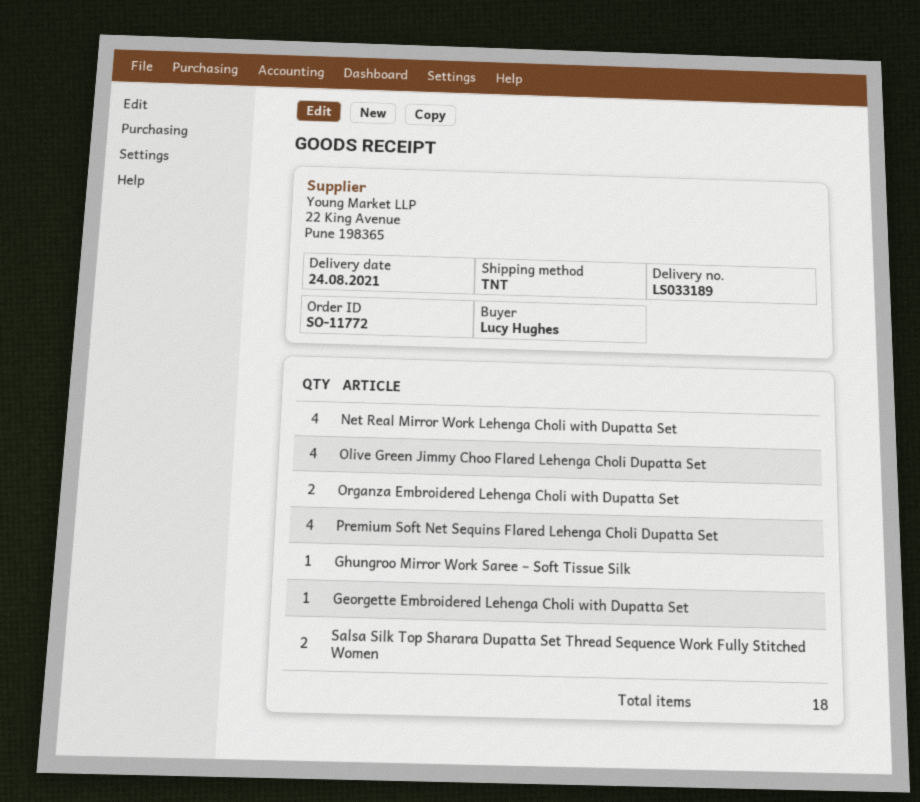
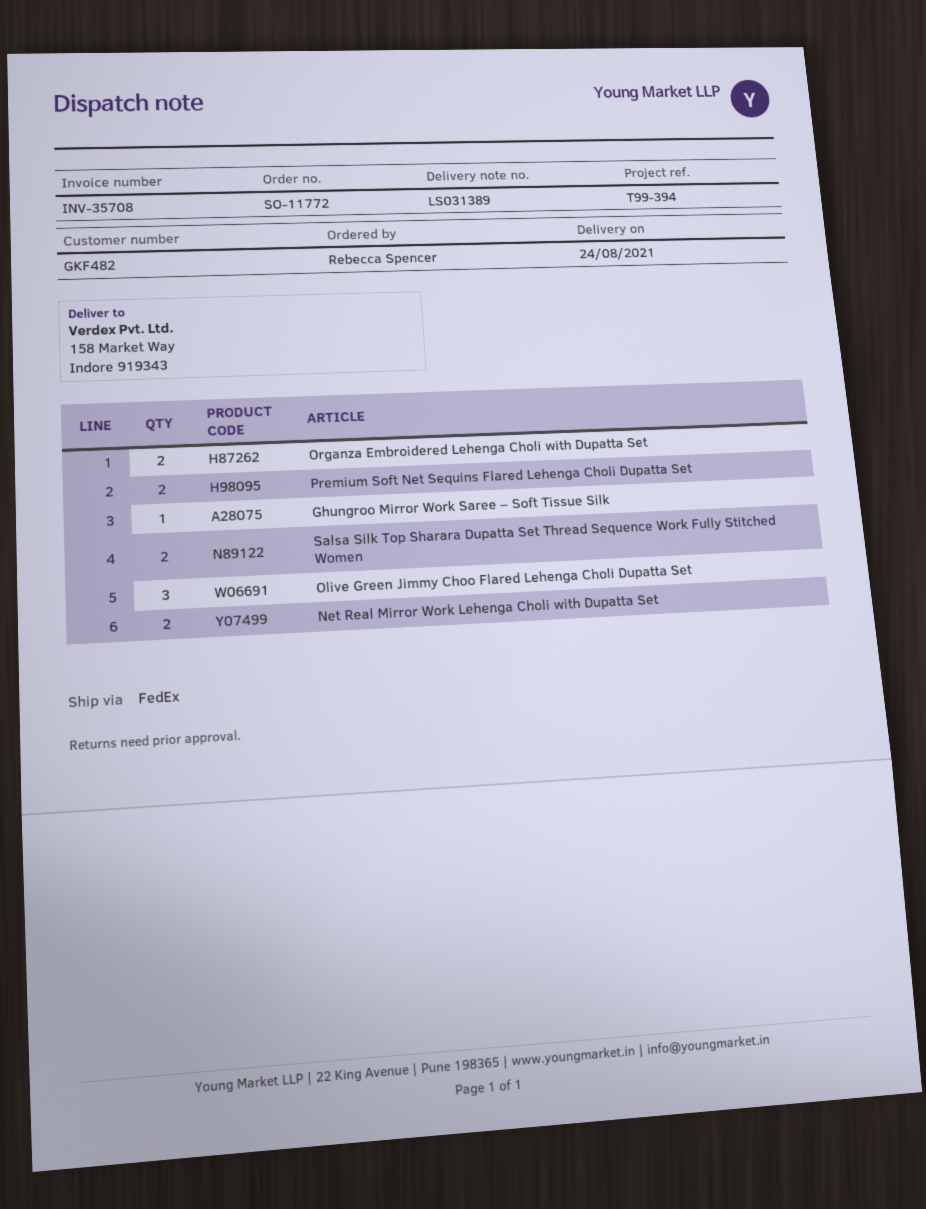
delivery note number: LS033189 -> LS031389
ordered by: Lucy Hughes -> Rebecca Spencer
shipping method: TNT -> FedEx
Net Real Mirror Work Lehenga Choli with Dupatta Set: 4 -> 2
Olive Green Jimmy Choo Flared Lehenga Choli Dupatta Set: 4 -> 3
Premium Soft Net Sequins Flared Lehenga Choli Dupatta Set: 4 -> 2
Georgette Embroidered Lehenga Choli with Dupatta Set: 1 -> none

